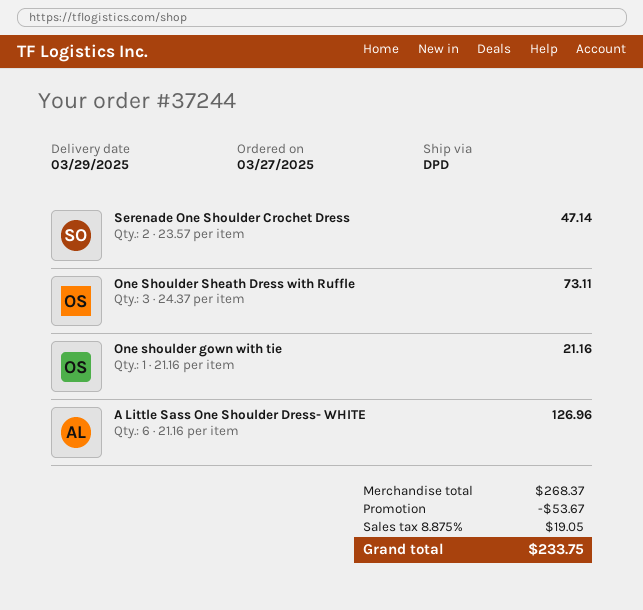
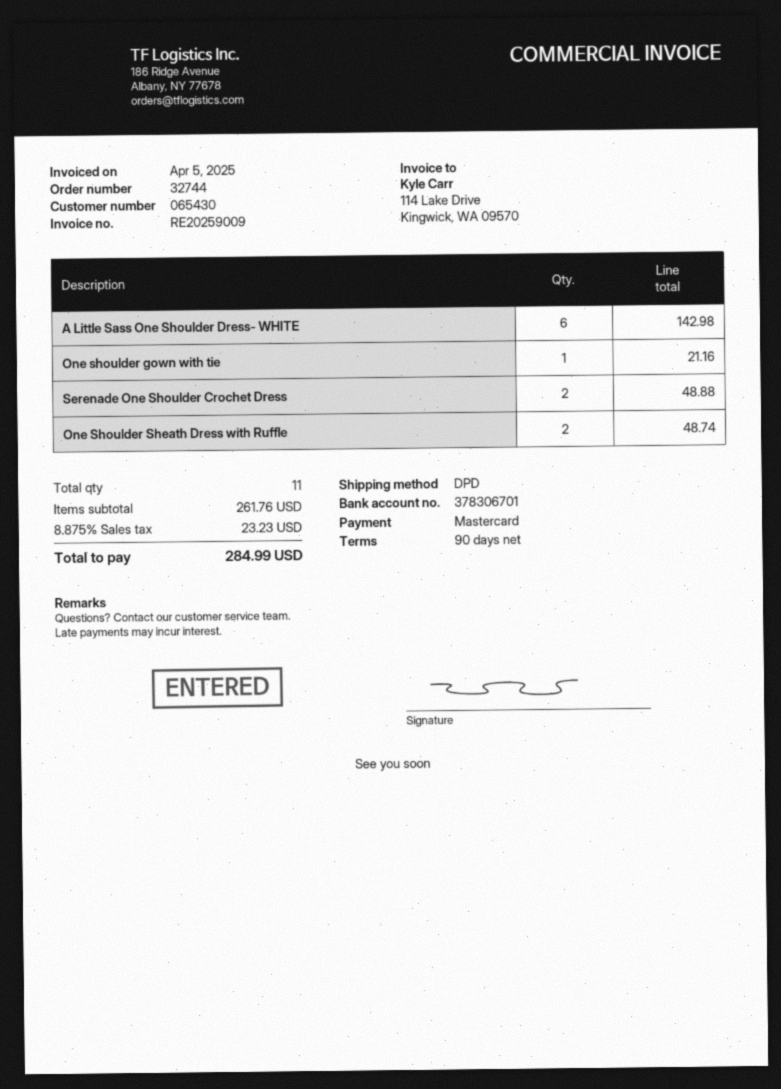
order number: 37244 -> 32744
Serenade One Shoulder Crochet Dress: 2 for 47.14 -> 2 for 48.88
One Shoulder Sheath Dress with Ruffle: 3 for 73.11 -> 2 for 48.74
A Little Sass One Shoulder Dress- WHITE: 6 for 126.96 -> 6 for 142.98
subtotal: 268.37 -> 261.76
discount: 53.67 -> none
tax: 8.875% = 19.05 -> 8.875% = 23.23
total: 233.75 -> 284.99

